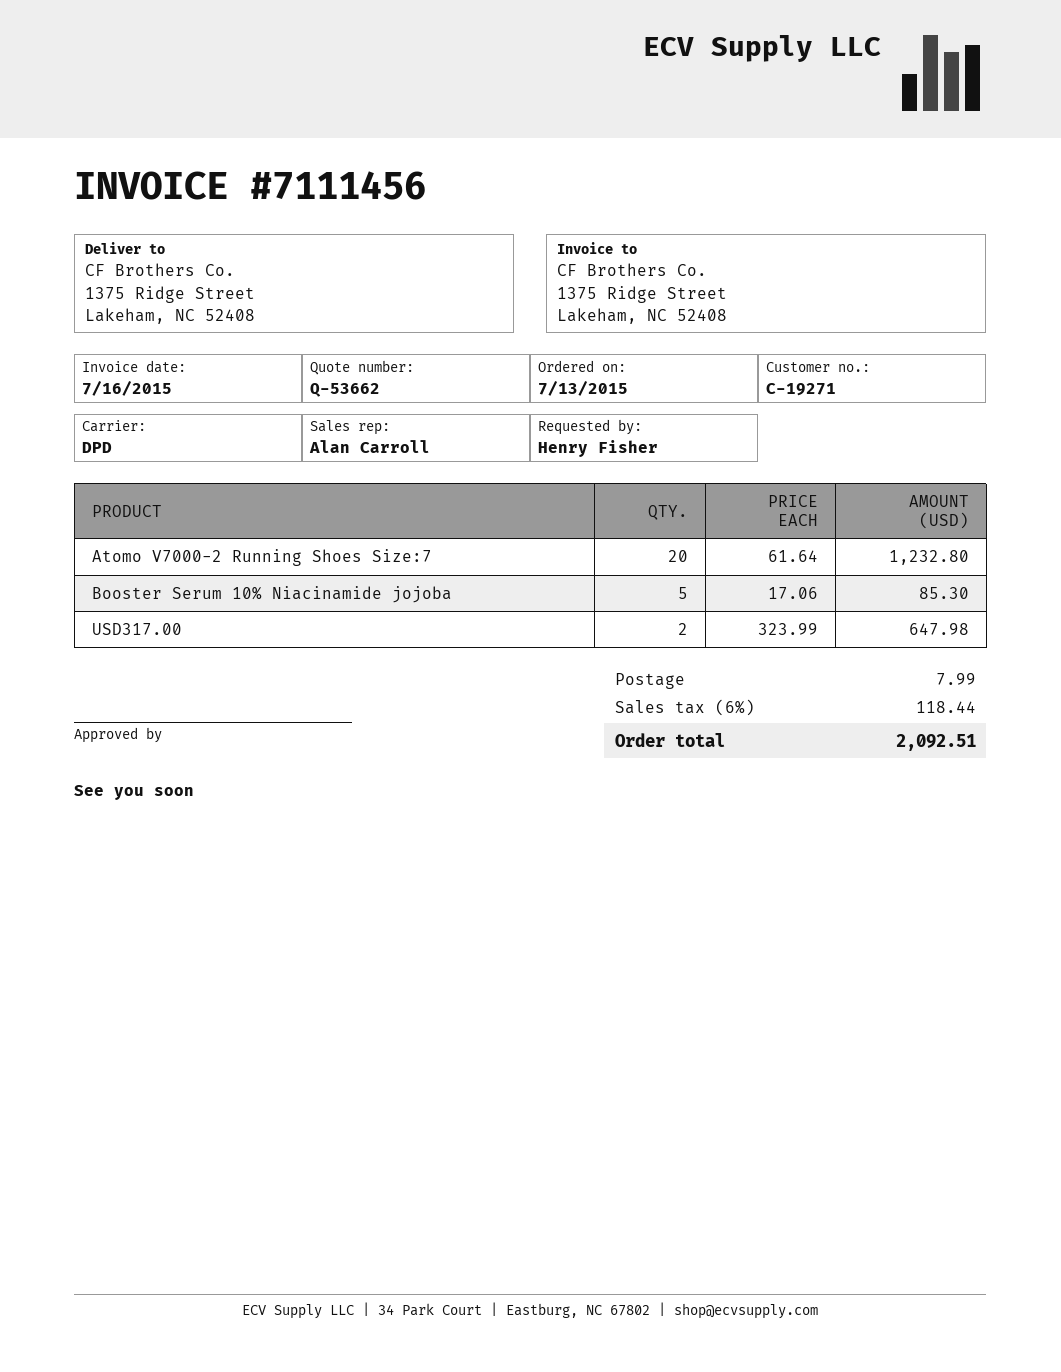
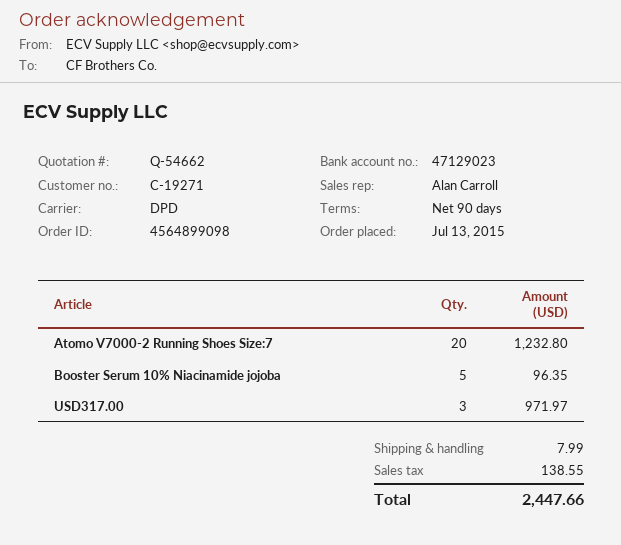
quote number: Q-53662 -> Q-54662
Booster Serum 10% Niacinamide jojoba: 5 for 85.30 -> 5 for 96.35
USD317.00: 2 for 647.98 -> 3 for 971.97
tax: 118.44 -> 138.55
total: 2092.51 -> 2447.66

